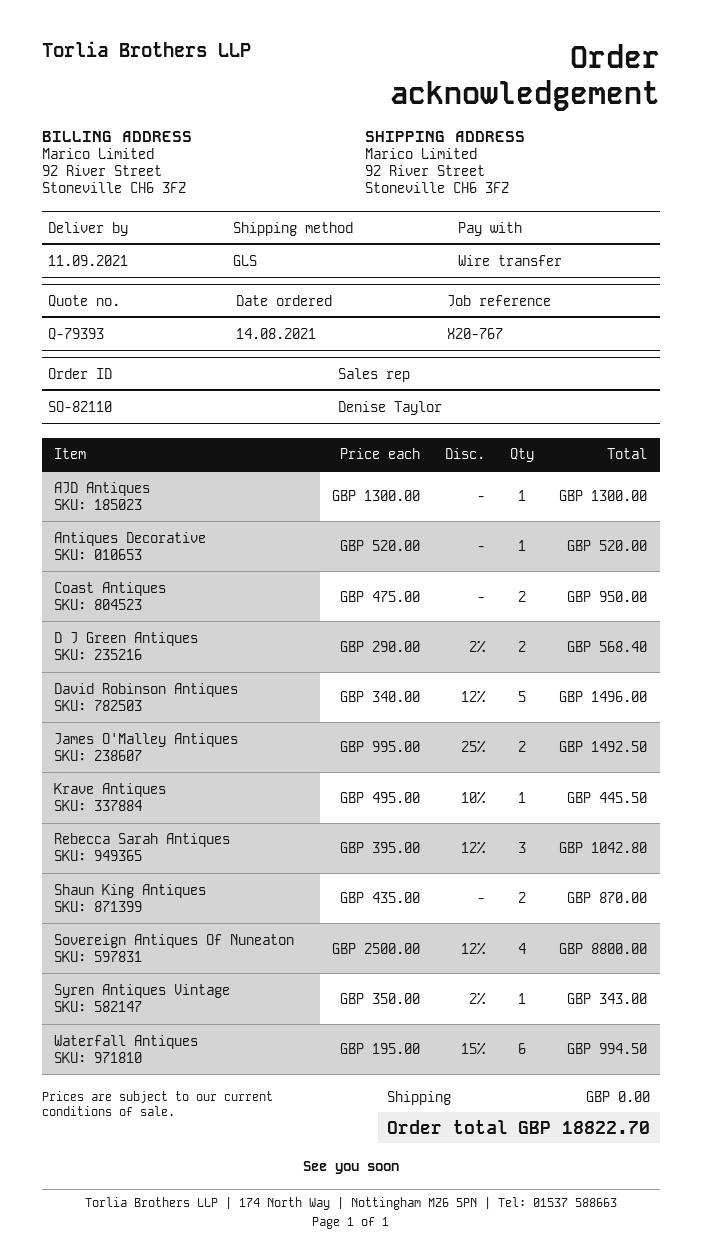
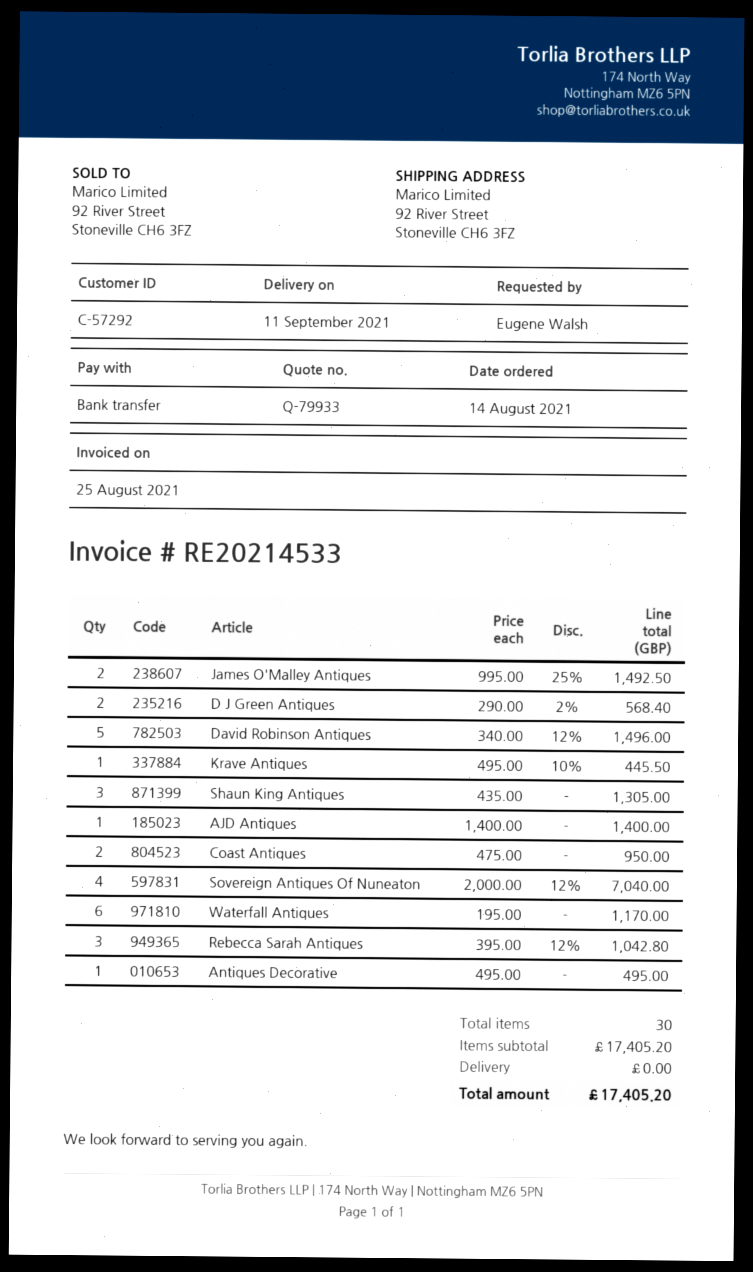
quote number: Q-79393 -> Q-79933
AJD Antiques: 1 x 1300.00 = 1300.00 -> 1 x 1400.00 = 1400.00
Antiques Decorative: 1 x 520.00 = 520.00 -> 1 x 495.00 = 495.00
Shaun King Antiques: 2 x 435.00 = 870.00 -> 3 x 435.00 = 1305.00
Sovereign Antiques Of Nuneaton: 4 x 2500.00 - 12% = 8800.00 -> 4 x 2000.00 - 12% = 7040.00
Syren Antiques Vintage: 1 x 350.00 - 2% = 343.00 -> none
Waterfall Antiques: 6 x 195.00 - 15% = 994.50 -> 6 x 195.00 = 1170.00
total: 18822.70 -> 17405.20

